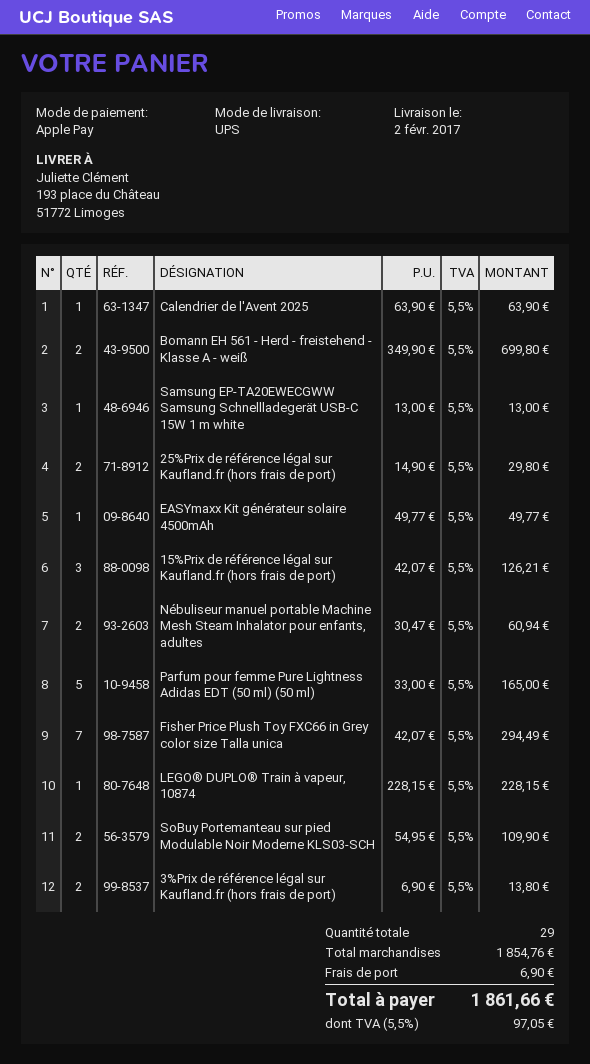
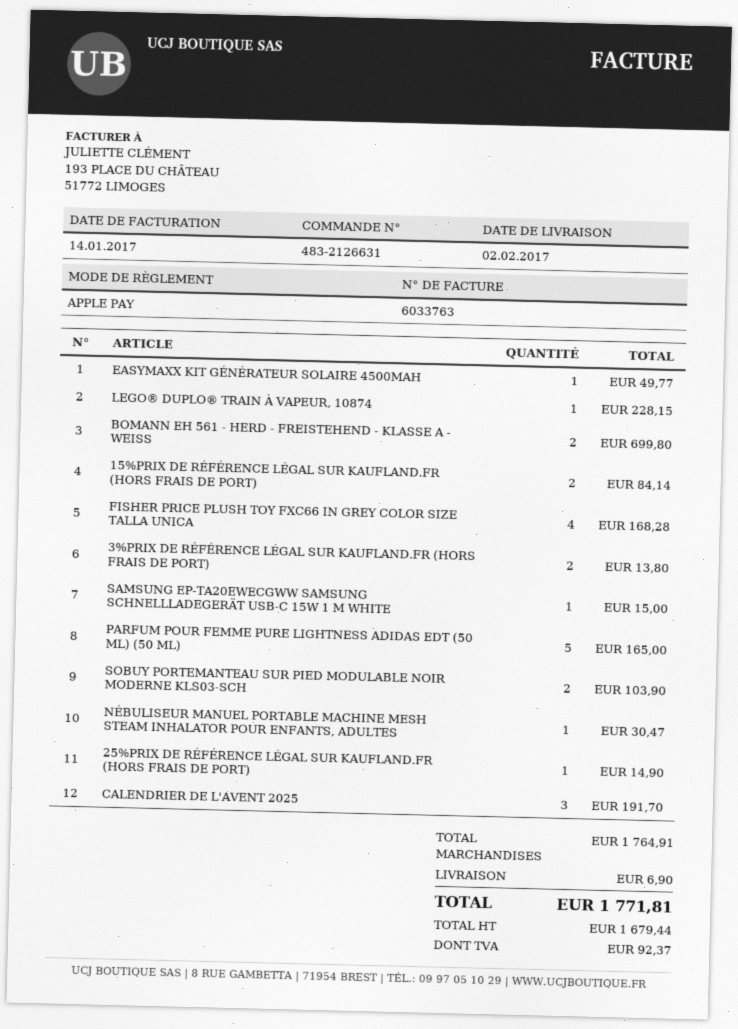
Calendrier de l'Avent 2025: 1 for 63.90 -> 3 for 191.70
Samsung EP-TA20EWECGWW Samsung Schnellladegerät USB-C 15W 1 m white: 1 for 13.00 -> 1 for 15.00
25%Prix de référence légal sur Kaufland.fr (hors frais de port): 2 for 29.80 -> 1 for 14.90
15%Prix de référence légal sur Kaufland.fr (hors frais de port): 3 for 126.21 -> 2 for 84.14
Nébuliseur manuel portable Machine Mesh Steam Inhalator pour enfants, adultes: 2 for 60.94 -> 1 for 30.47
Fisher Price Plush Toy FXC66 in Grey color size Talla unica: 7 for 294.49 -> 4 for 168.28
SoBuy Portemanteau sur pied Modulable Noir Moderne KLS03-SCH: 2 for 109.90 -> 2 for 103.90
subtotal: 1854.76 -> 1764.91
tax: 97.05 -> 92.37
total: 1861.66 -> 1771.81

